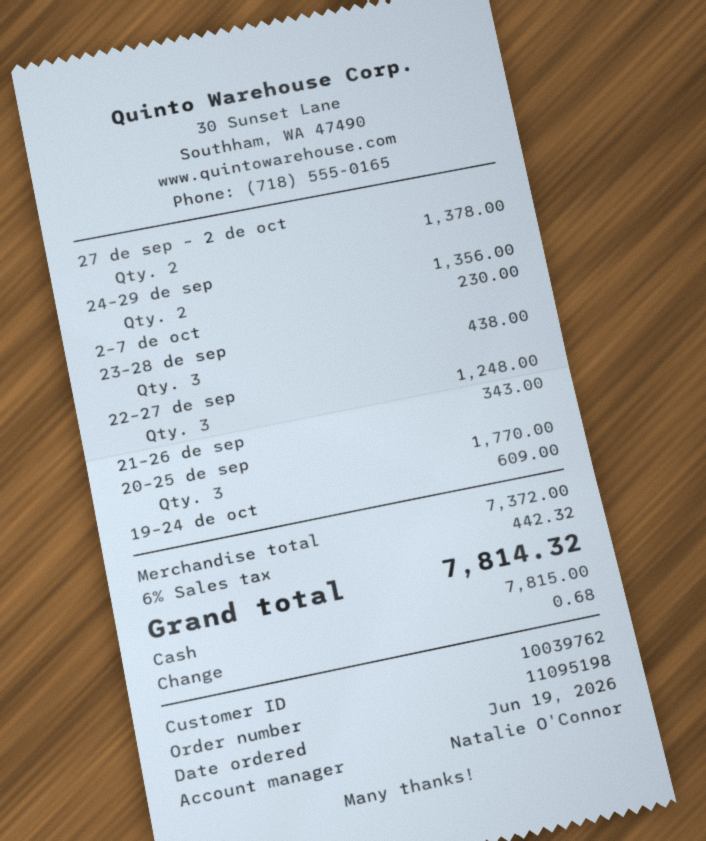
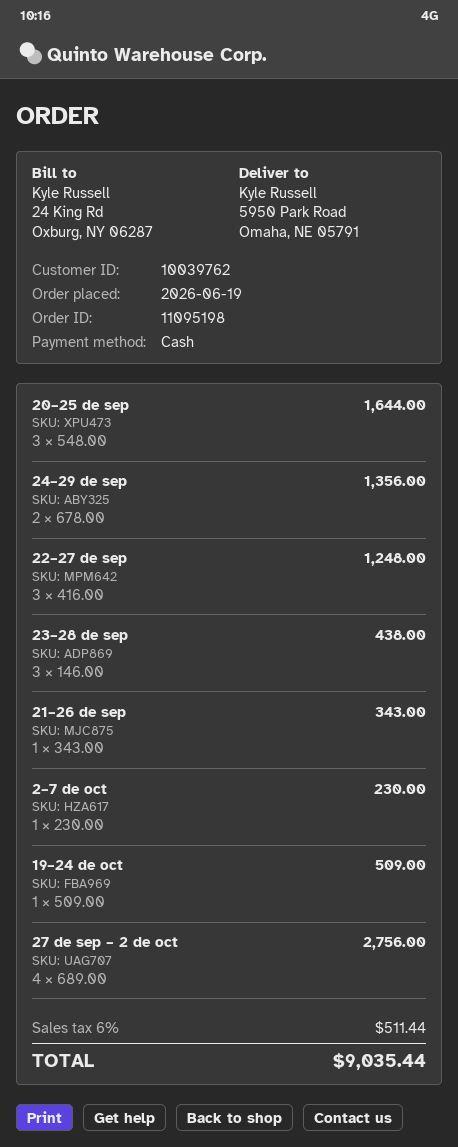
27 de sep – 2 de oct: 2 for 1378.00 -> 4 for 2756.00
20–25 de sep: 3 for 1770.00 -> 3 for 1644.00
19–24 de oct: 1 for 609.00 -> 1 for 509.00
tax: 6% = 442.32 -> 6% = 511.44
total: 7814.32 -> 9035.44

